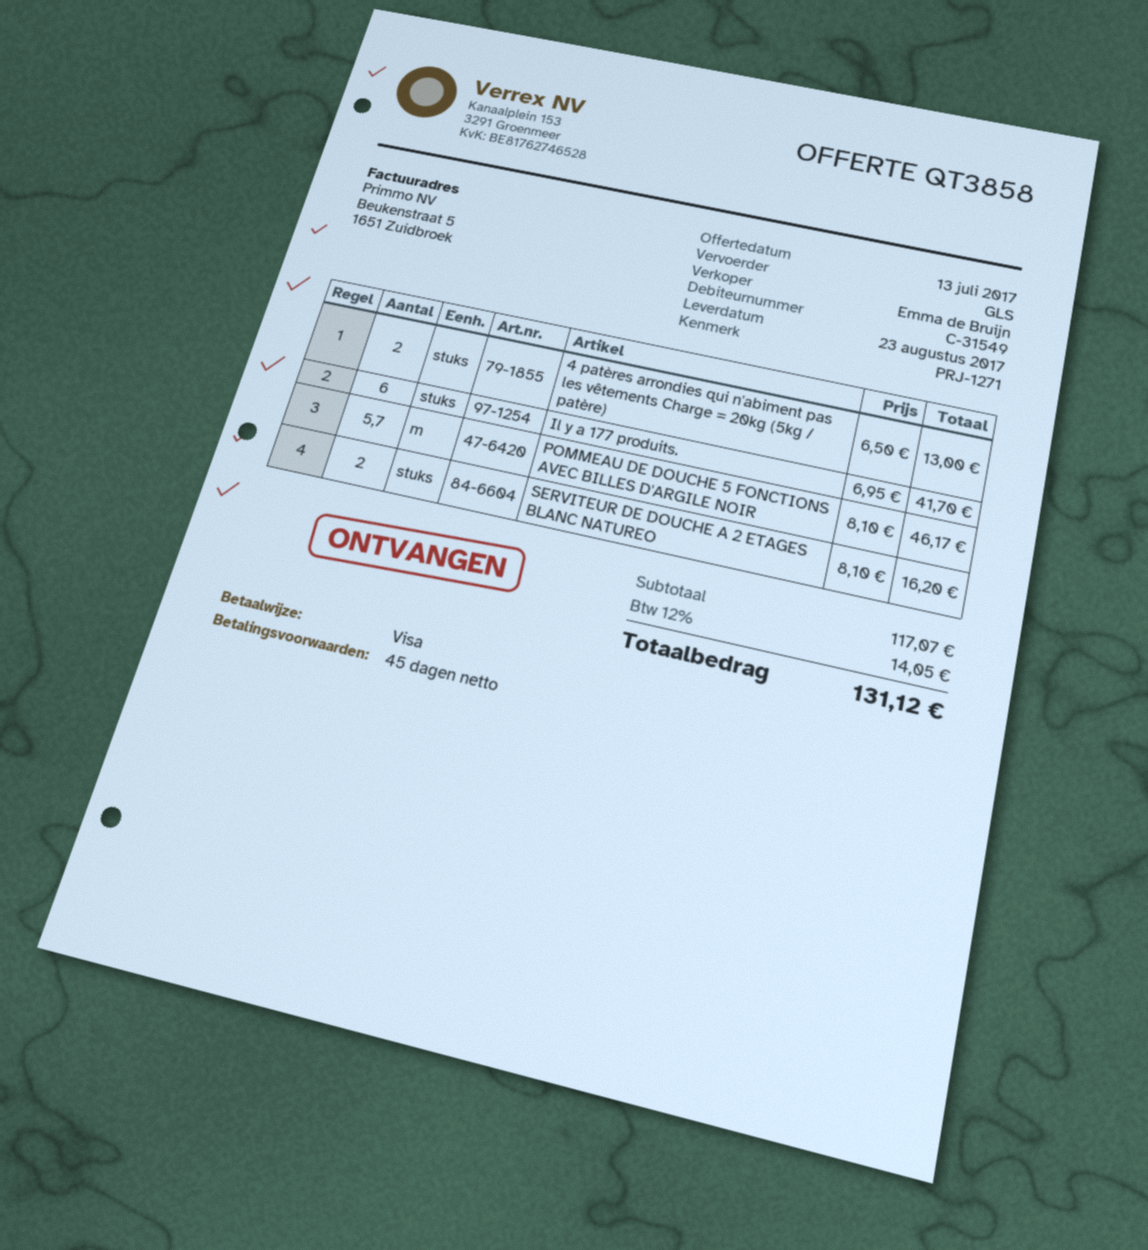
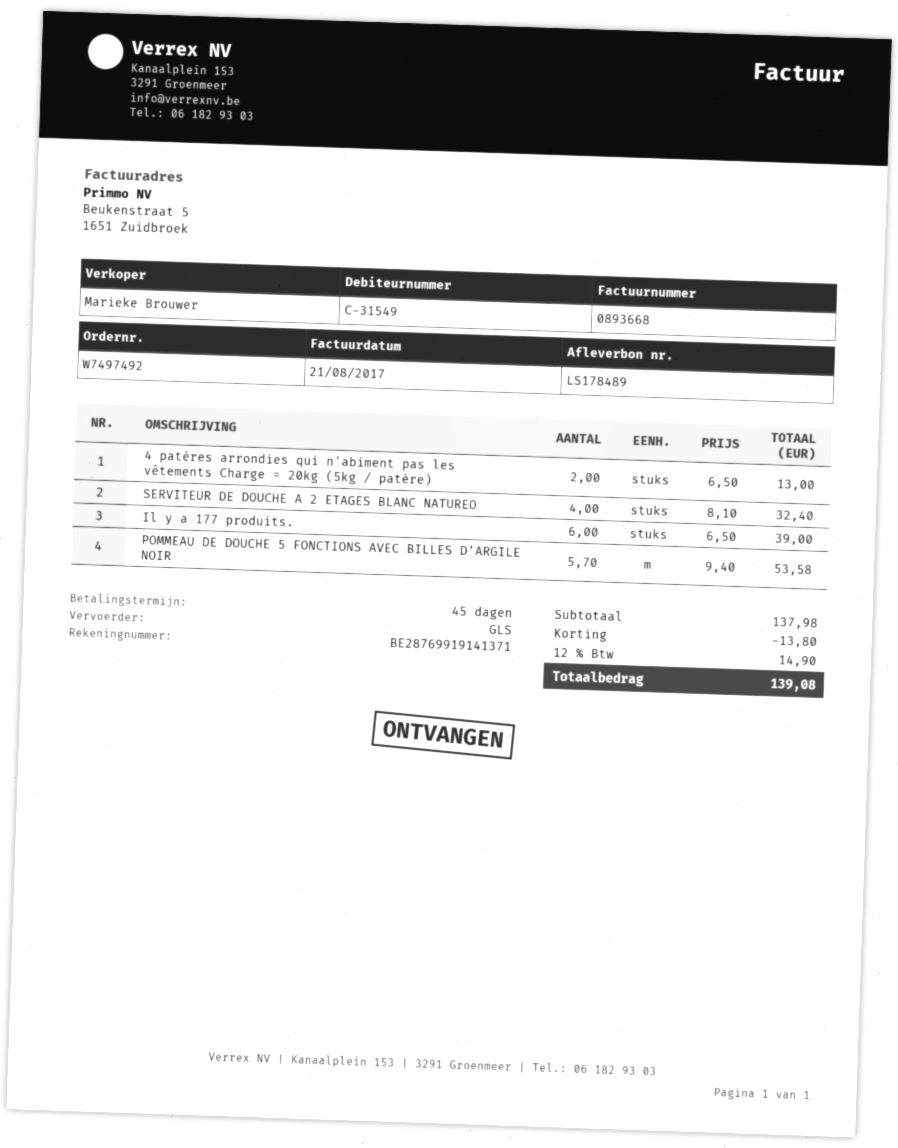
sales rep: Emma de Bruijn -> Marieke Brouwer
Il y a 177 produits.: 6 x 6.95 = 41.70 -> 6 x 6.50 = 39.00
POMMEAU DE DOUCHE 5 FONCTIONS AVEC BILLES D'ARGILE NOIR: 5.7 x 8.10 = 46.17 -> 5.7 x 9.40 = 53.58
SERVITEUR DE DOUCHE A 2 ETAGES BLANC NATUREO: 2 x 8.10 = 16.20 -> 4 x 8.10 = 32.40
subtotal: 117.07 -> 137.98
discount: none -> 13.80
tax: 12% = 14.05 -> 12% = 14.90
total: 131.12 -> 139.08

